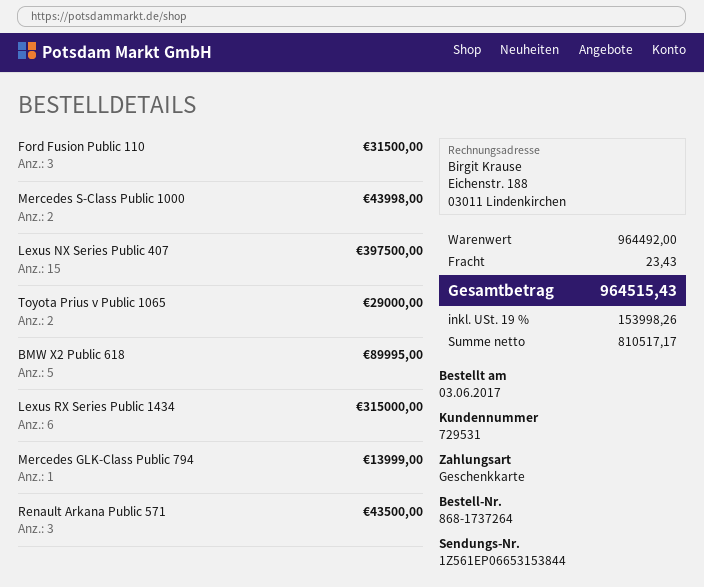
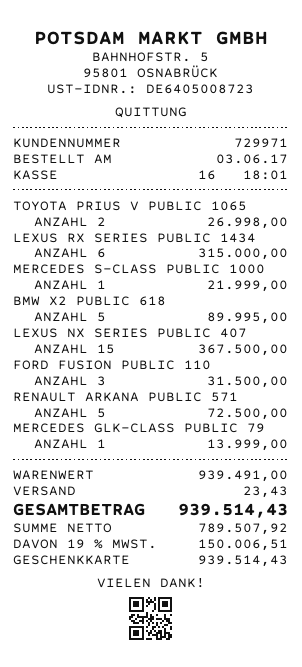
customer number: 729531 -> 729971
Mercedes S-Class Public 1000: 2 for 43998.00 -> 1 for 21999.00
Lexus NX Series Public 407: 15 for 397500.00 -> 15 for 367500.00
Toyota Prius v Public 1065: 2 for 29000.00 -> 2 for 26998.00
Renault Arkana Public 571: 3 for 43500.00 -> 5 for 72500.00
subtotal: 964492.00 -> 939491.00
net: 810517.17 -> 789507.92
tax: 19% = 153998.26 -> 19% = 150006.51
total: 964515.43 -> 939514.43

